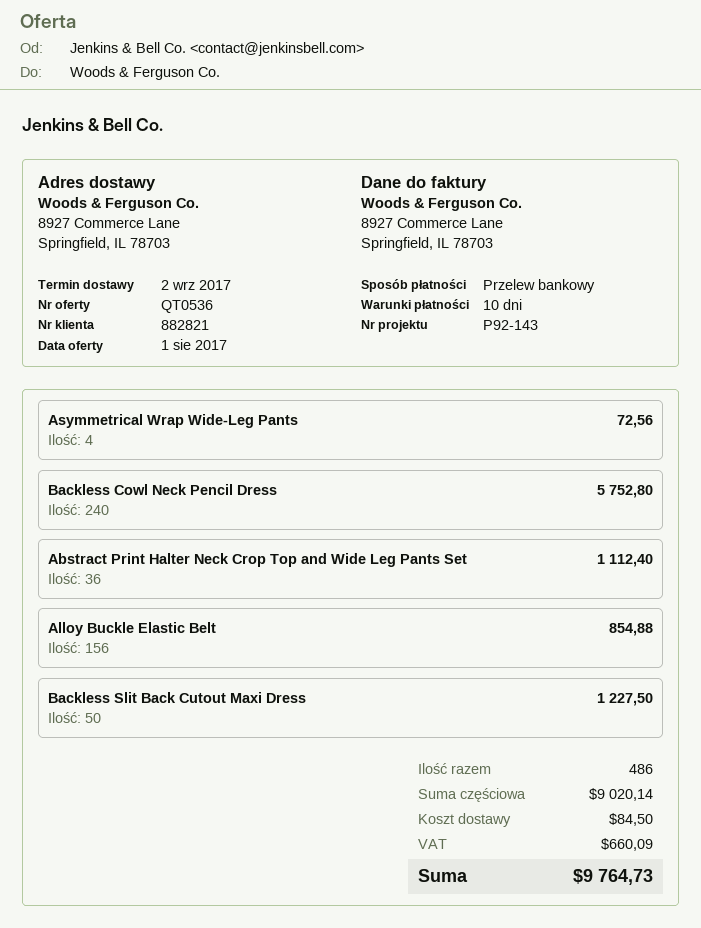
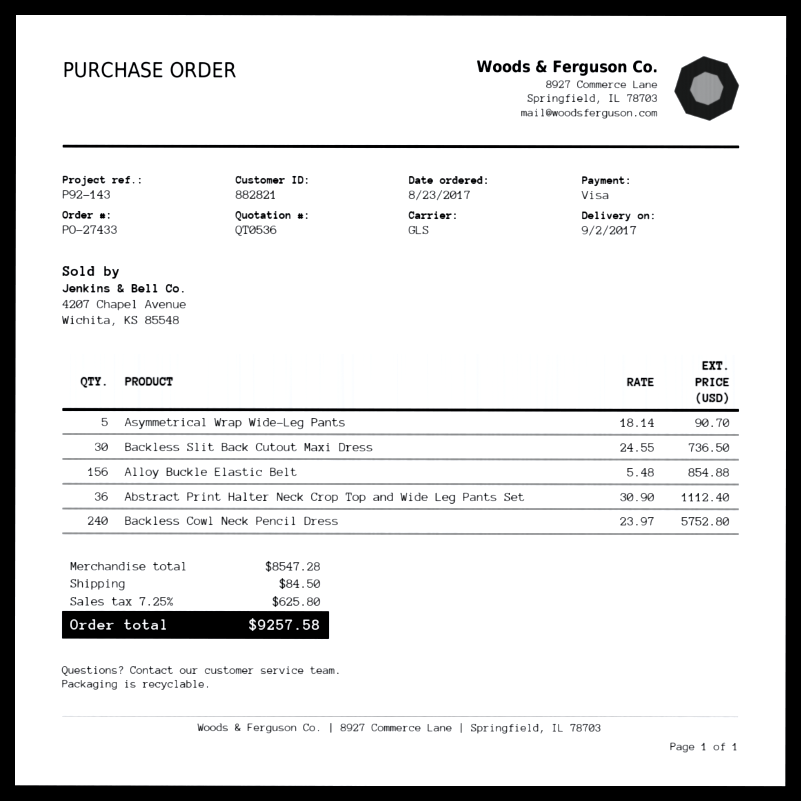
payment method: bank transfer -> Visa
Asymmetrical Wrap Wide-Leg Pants: 4 for 72.56 -> 5 for 90.70
Backless Slit Back Cutout Maxi Dress: 50 for 1227.50 -> 30 for 736.50
subtotal: 9020.14 -> 8547.28
tax: 660.09 -> 625.80
total: 9764.73 -> 9257.58

